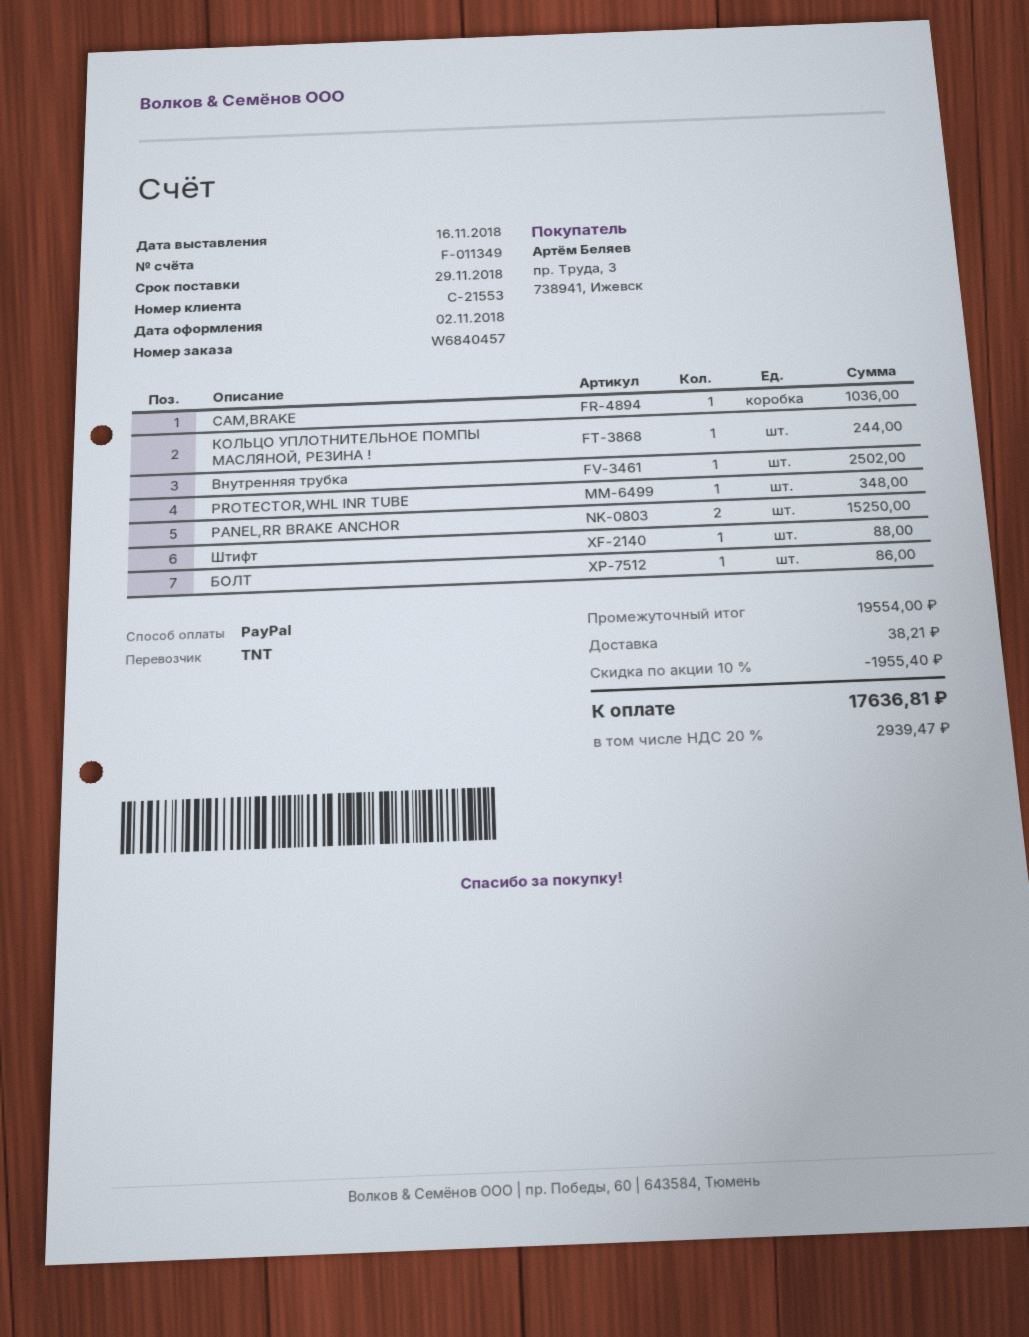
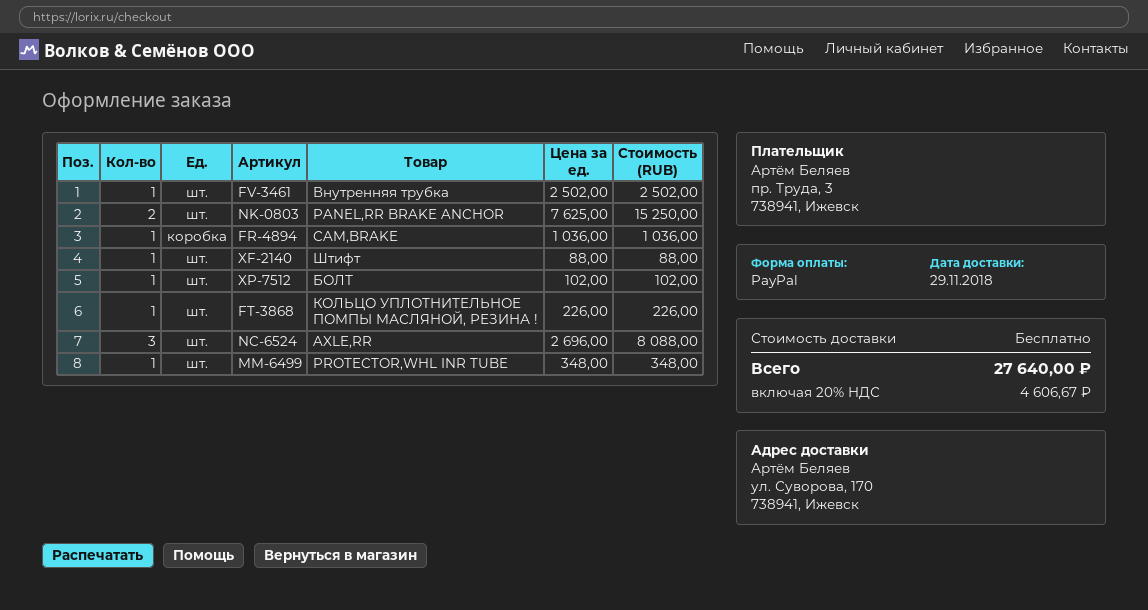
КОЛЬЦО УПЛОТНИТЕЛЬНОЕ ПОМПЫ МАСЛЯНОЙ, РЕЗИНА !: 1 for 244.00 -> 1 for 226.00
БОЛТ: 1 for 86.00 -> 1 for 102.00
AXLE,RR: none -> 3 for 8088.00
discount: 10% = 1955.40 -> none
shipping: 38.21 -> 0.00
tax: 20% = 2939.47 -> 20% = 4606.67
total: 17636.81 -> 27640.00

